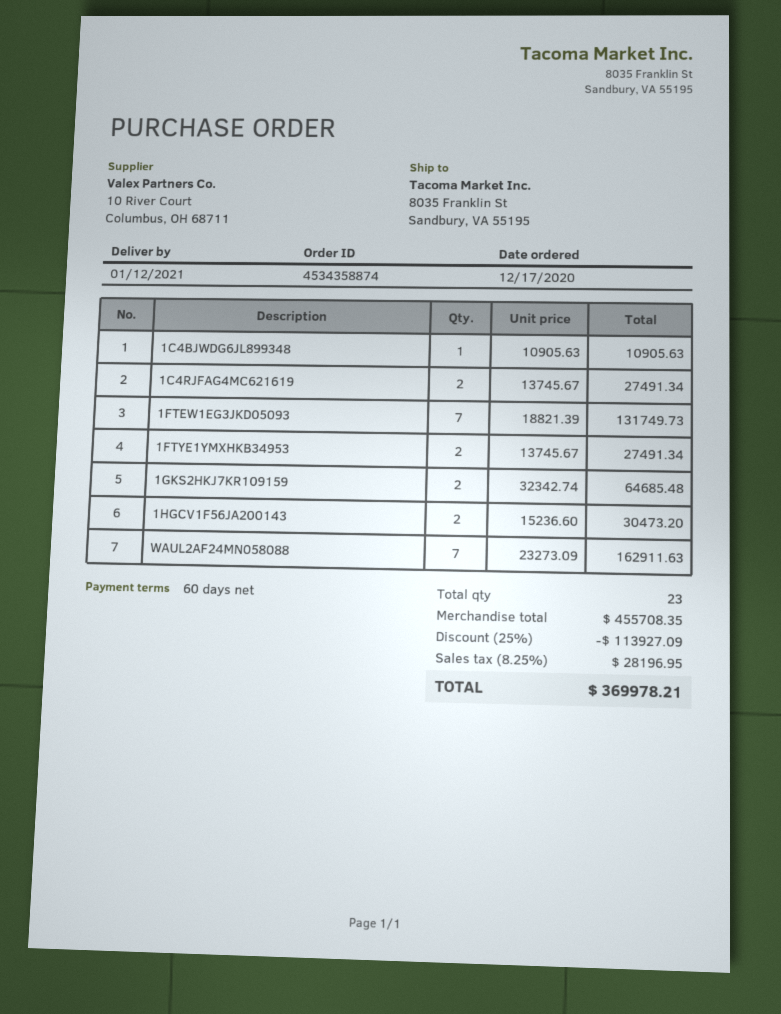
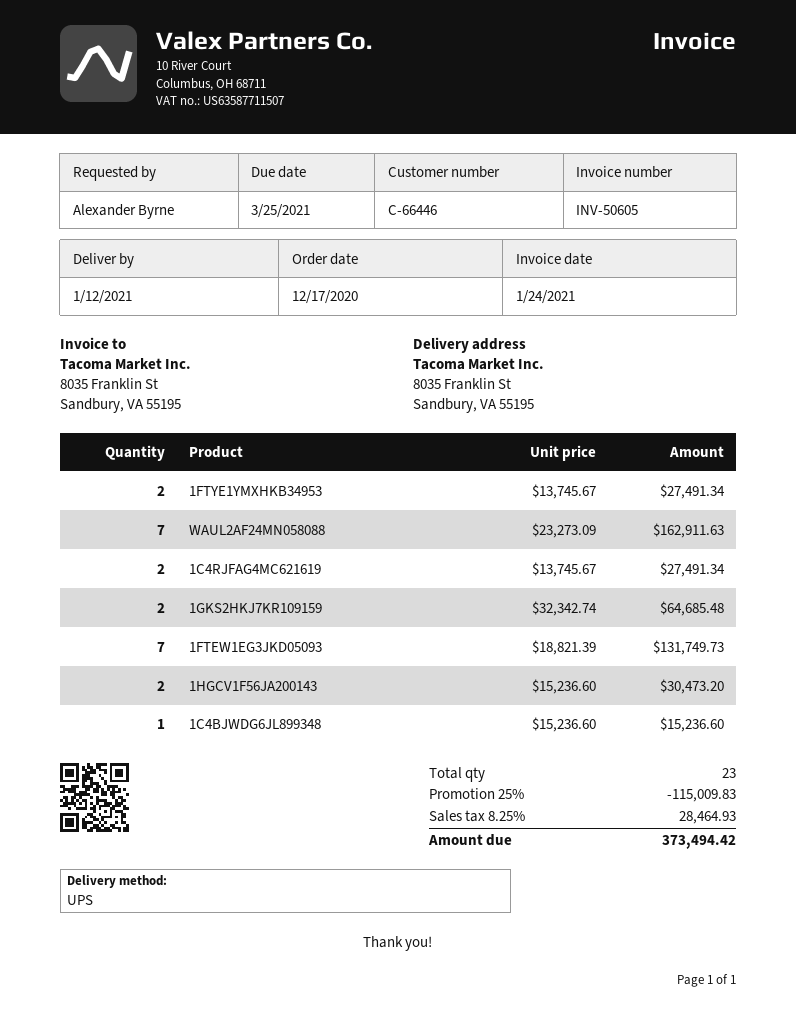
1C4BJWDG6JL899348: 1 x 10905.63 = 10905.63 -> 1 x 15236.60 = 15236.60
discount: 25% = 113927.09 -> 25% = 115009.83
tax: 8.25% = 28196.95 -> 8.25% = 28464.93
total: 369978.21 -> 373494.42

